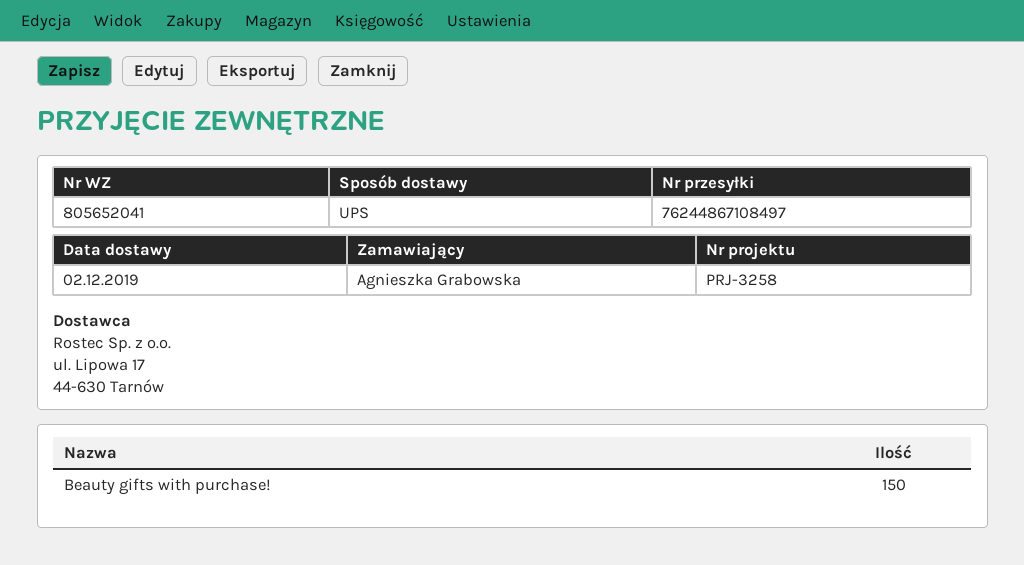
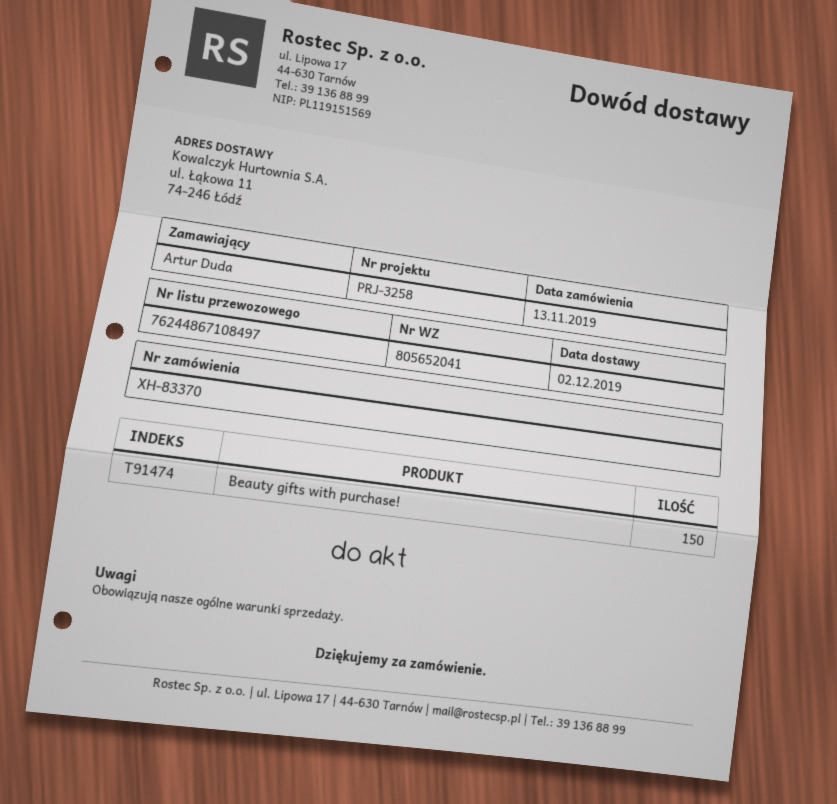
ordered by: Agnieszka Grabowska -> Artur Duda

